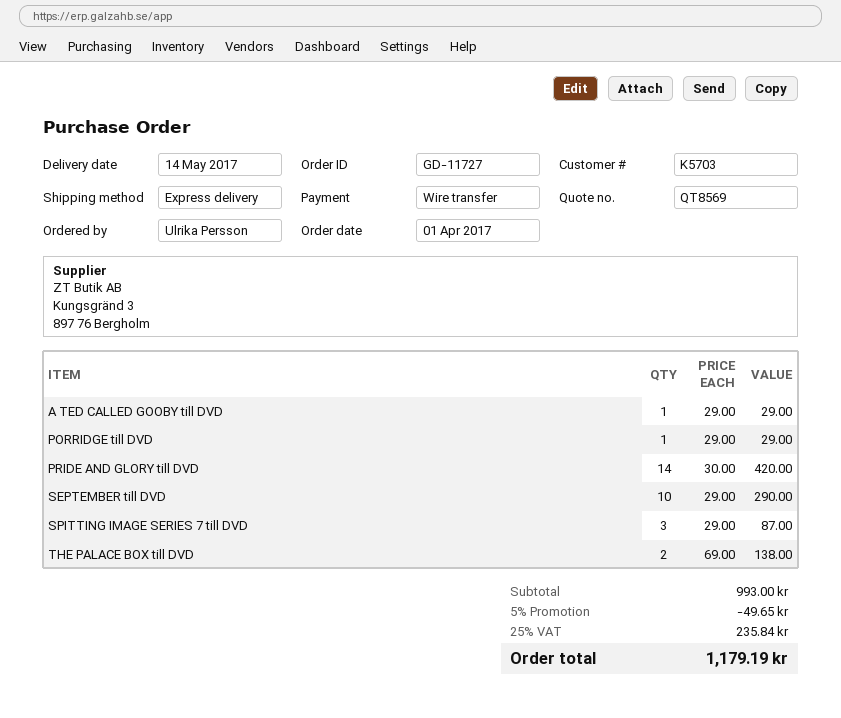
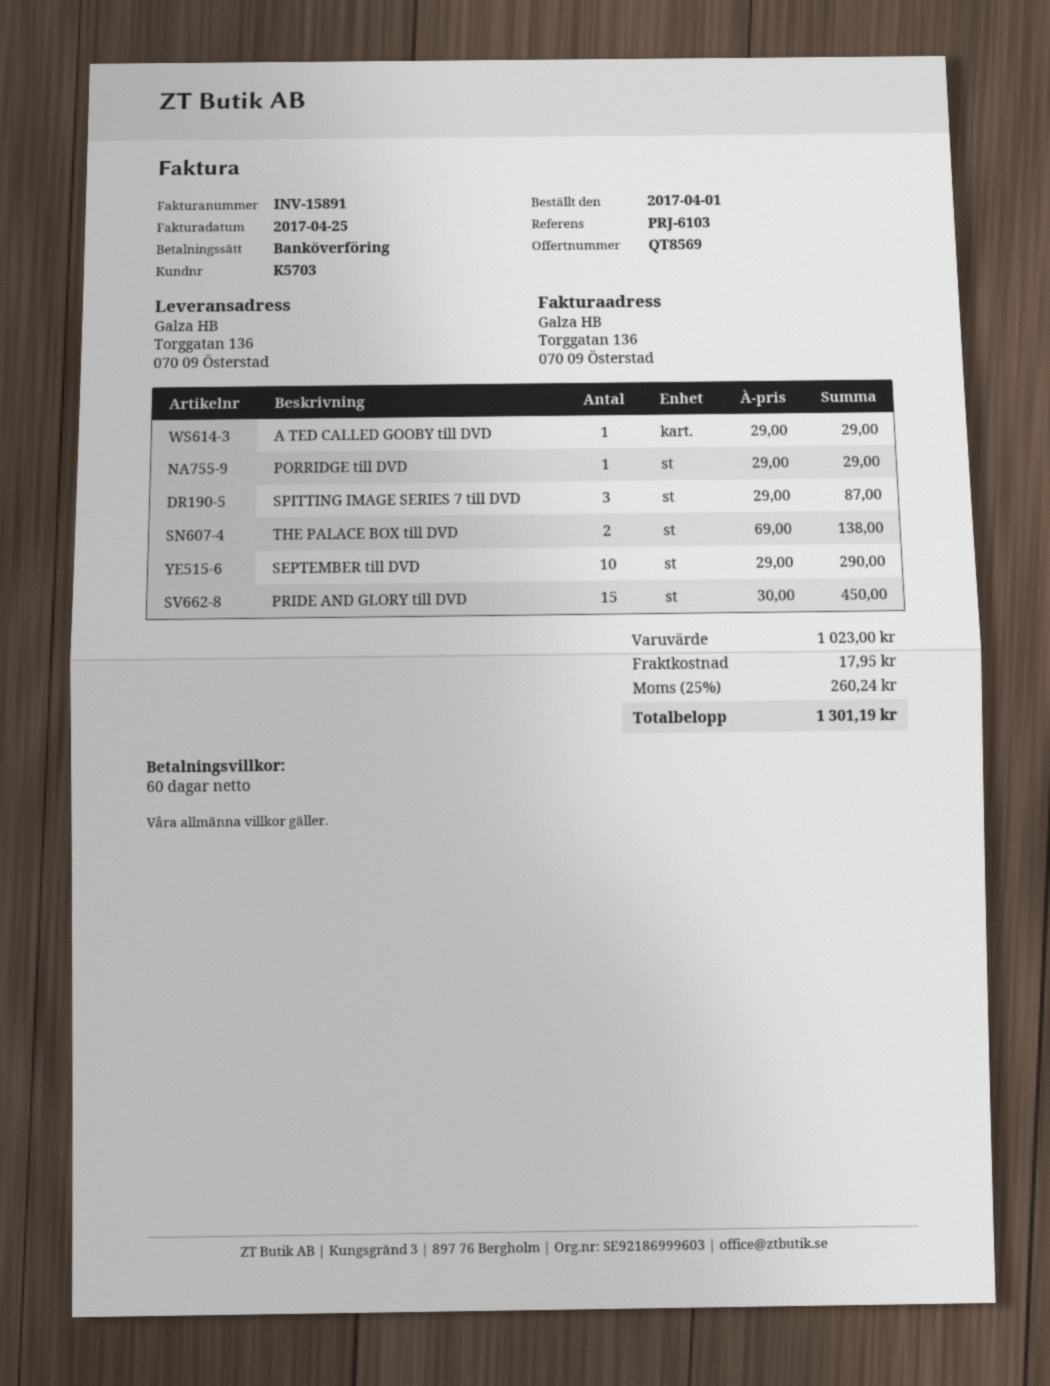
PRIDE AND GLORY till DVD: 14 x 30.00 = 420.00 -> 15 x 30.00 = 450.00
subtotal: 993.00 -> 1023.00
discount: 5% = 49.65 -> none
shipping: none -> 17.95
tax: 25% = 235.84 -> 25% = 260.24
total: 1179.19 -> 1301.19

